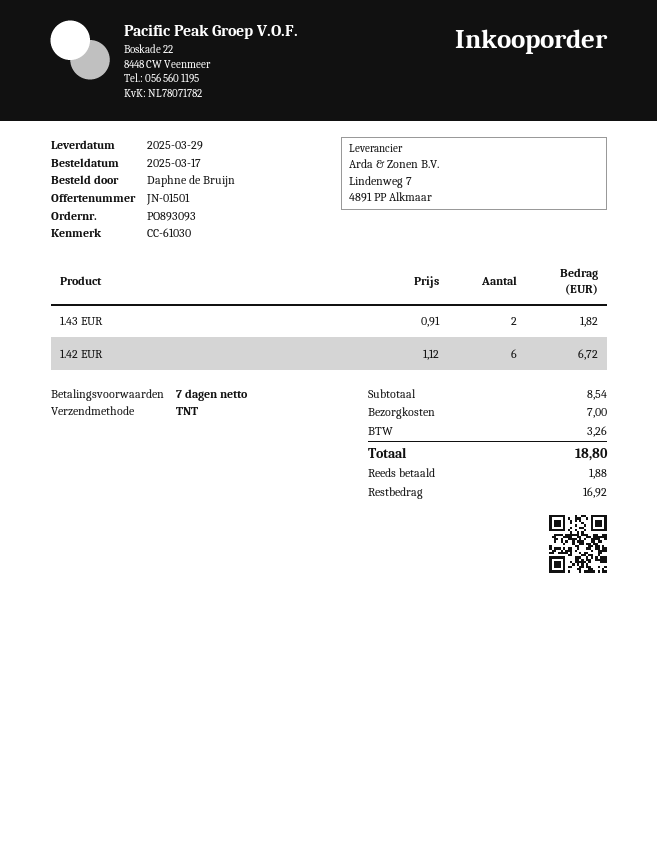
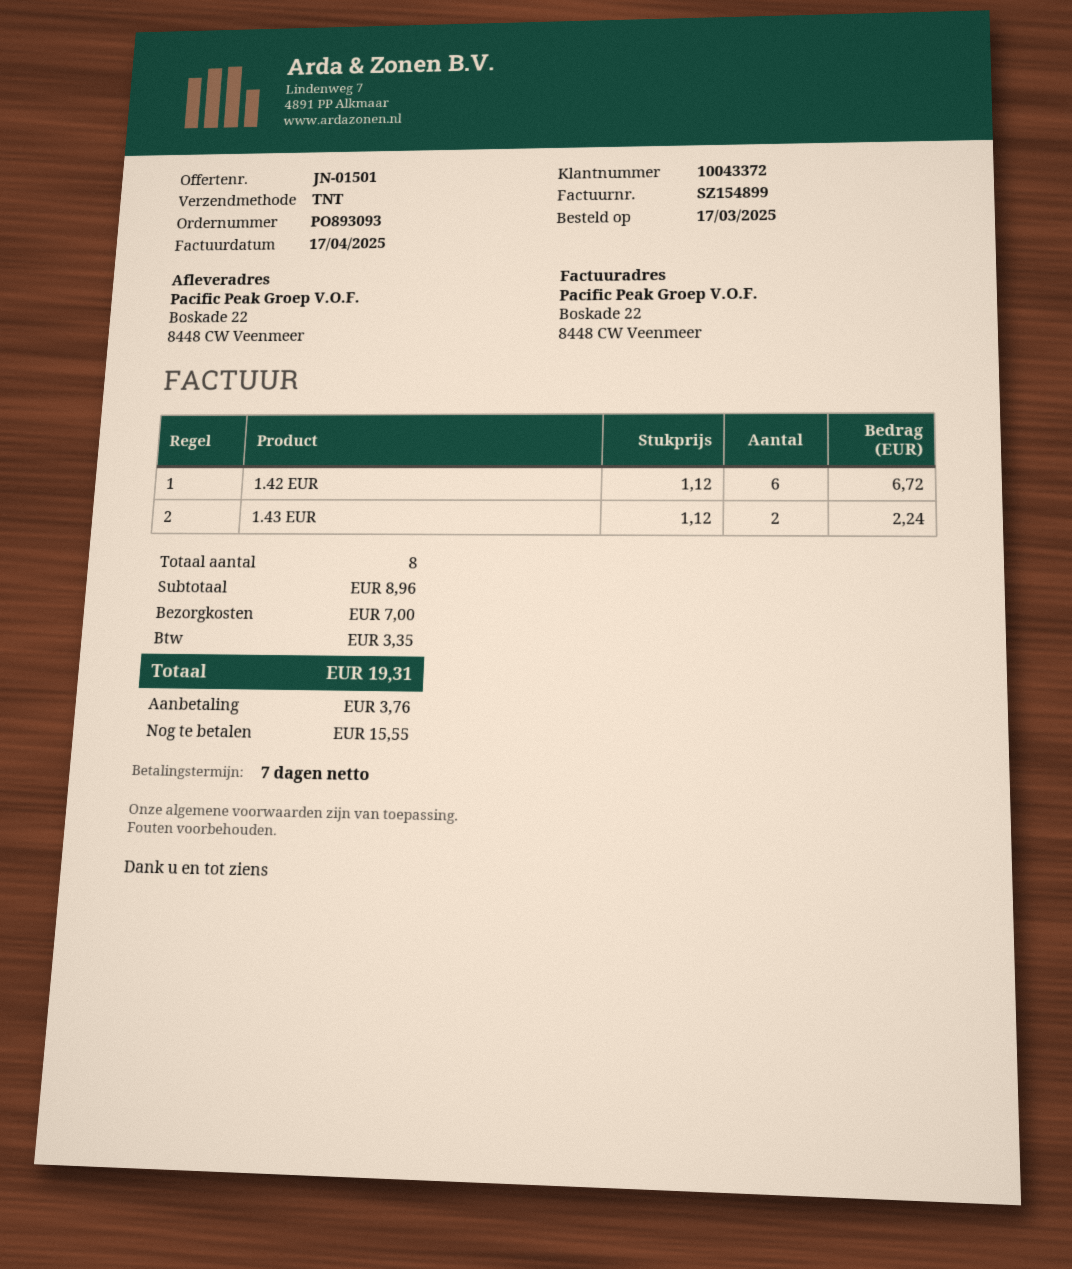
1.43 EUR: 2 x 0.91 = 1.82 -> 2 x 1.12 = 2.24
subtotal: 8.54 -> 8.96
tax: 3.26 -> 3.35
total: 18.80 -> 19.31
deposit: 1.88 -> 3.76
balance: 16.92 -> 15.55

